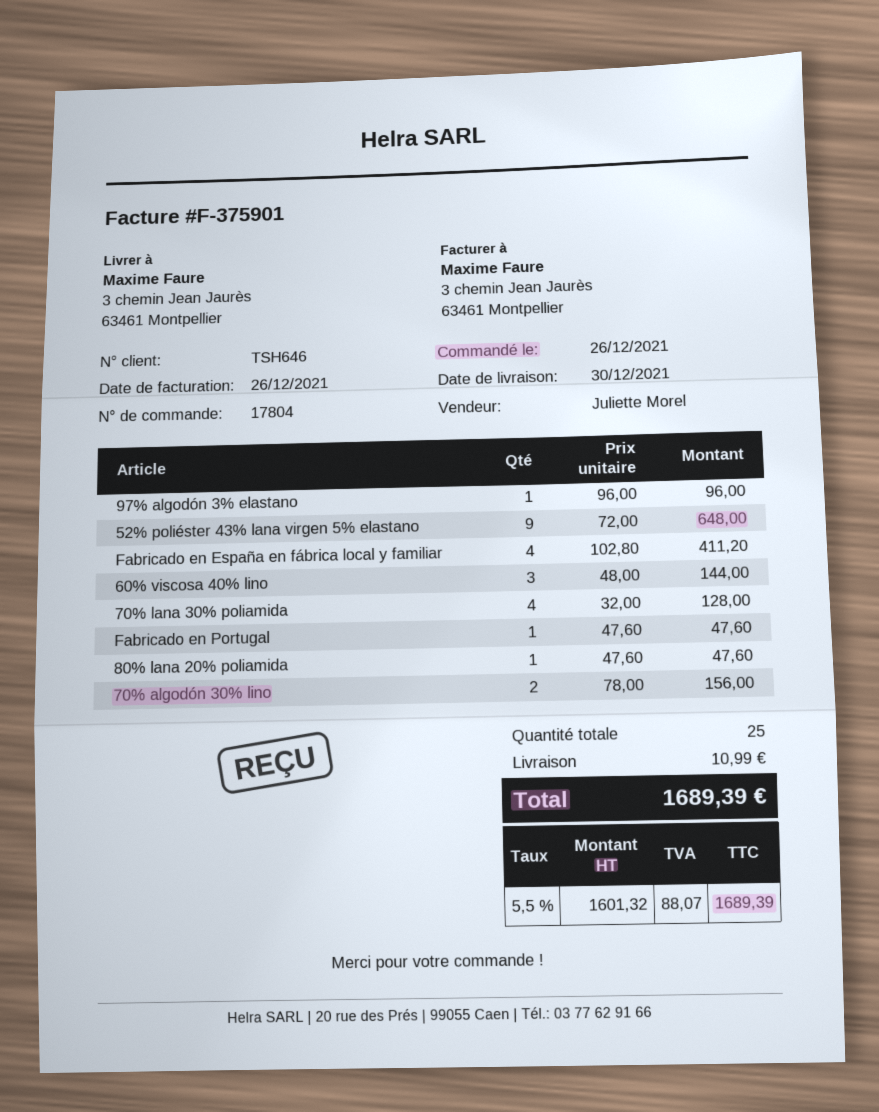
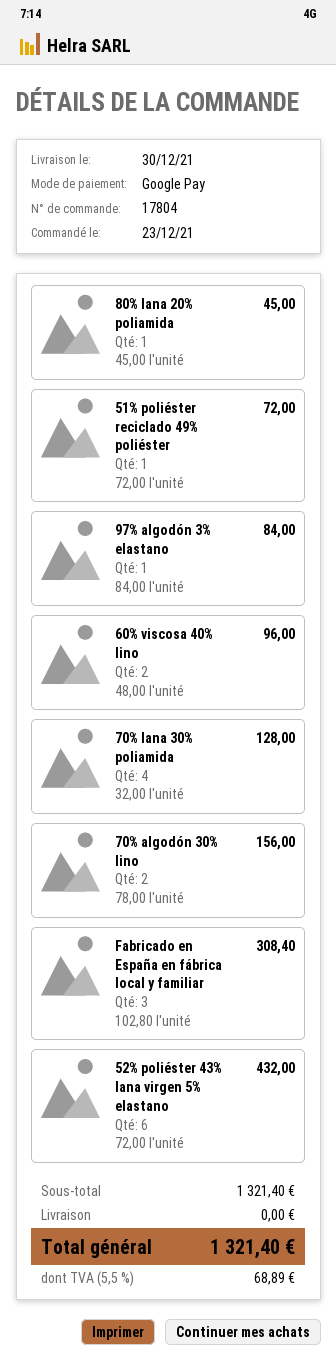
order date: 2021-12-26 -> 2021-12-23
97% algodón 3% elastano: 1 x 96.00 = 96.00 -> 1 x 84.00 = 84.00
52% poliéster 43% lana virgen 5% elastano: 9 x 72.00 = 648.00 -> 6 x 72.00 = 432.00
Fabricado en España en fábrica local y familiar: 4 x 102.80 = 411.20 -> 3 x 102.80 = 308.40
60% viscosa 40% lino: 3 x 48.00 = 144.00 -> 2 x 48.00 = 96.00
Fabricado en Portugal: 1 x 47.60 = 47.60 -> none
80% lana 20% poliamida: 1 x 47.60 = 47.60 -> 1 x 45.00 = 45.00
51% poliéster reciclado 49% poliéster: none -> 1 x 72.00 = 72.00
shipping: 10.99 -> 0.00
tax: 5.5% = 88.07 -> 5.5% = 68.89
total: 1689.39 -> 1321.40

